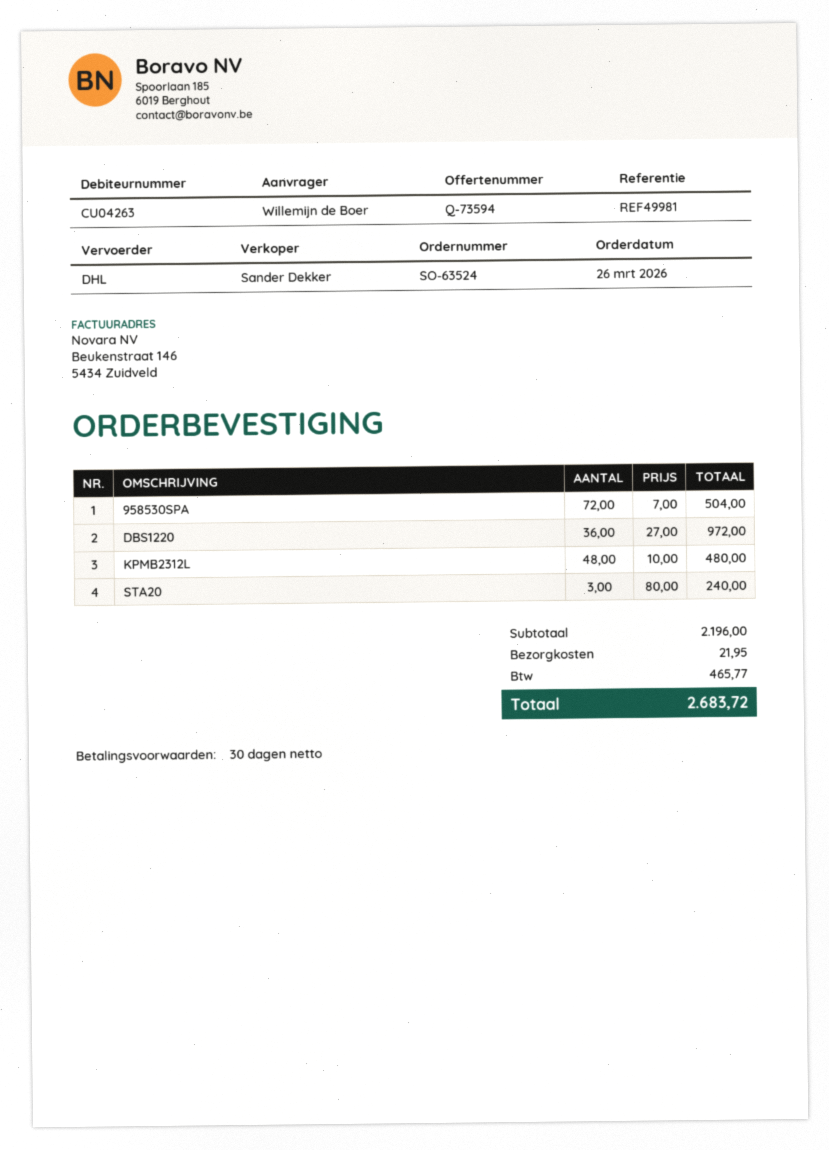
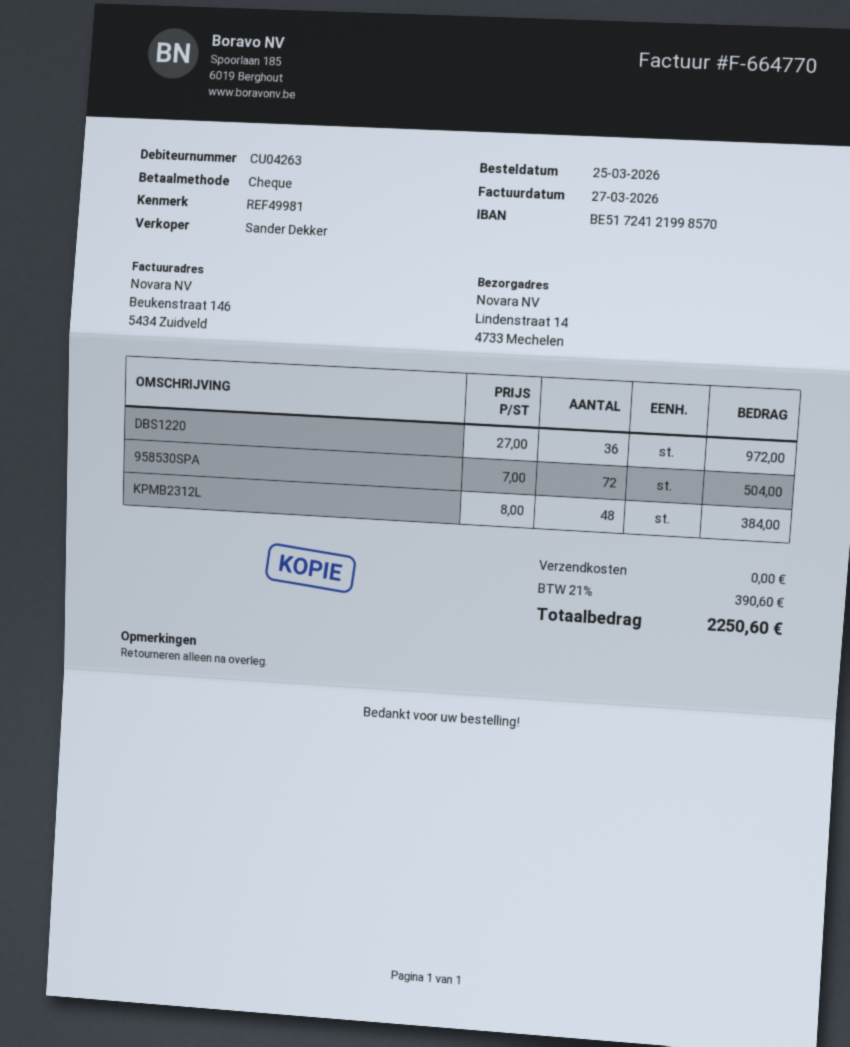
order date: 2026-03-26 -> 2026-03-25
KPMB2312L: 48 x 10.00 = 480.00 -> 48 x 8.00 = 384.00
STA20: 3 x 80.00 = 240.00 -> none
shipping: 21.95 -> 0.00
tax: 465.77 -> 390.60
total: 2683.72 -> 2250.60

